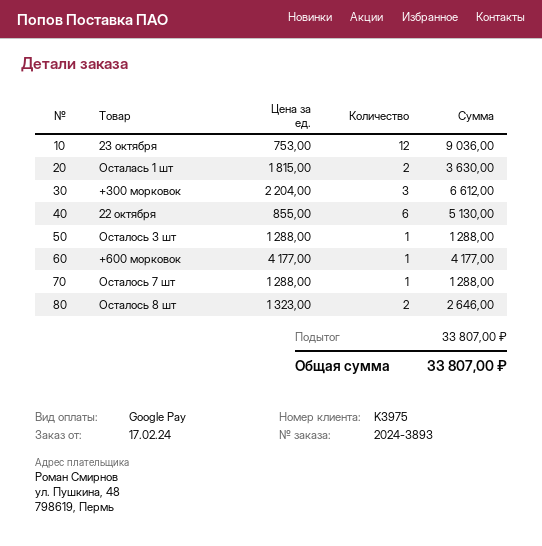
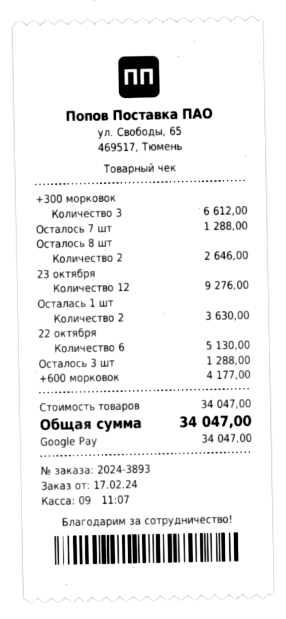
23 октября: 12 for 9036.00 -> 12 for 9276.00
subtotal: 33807.00 -> 34047.00
total: 33807.00 -> 34047.00

